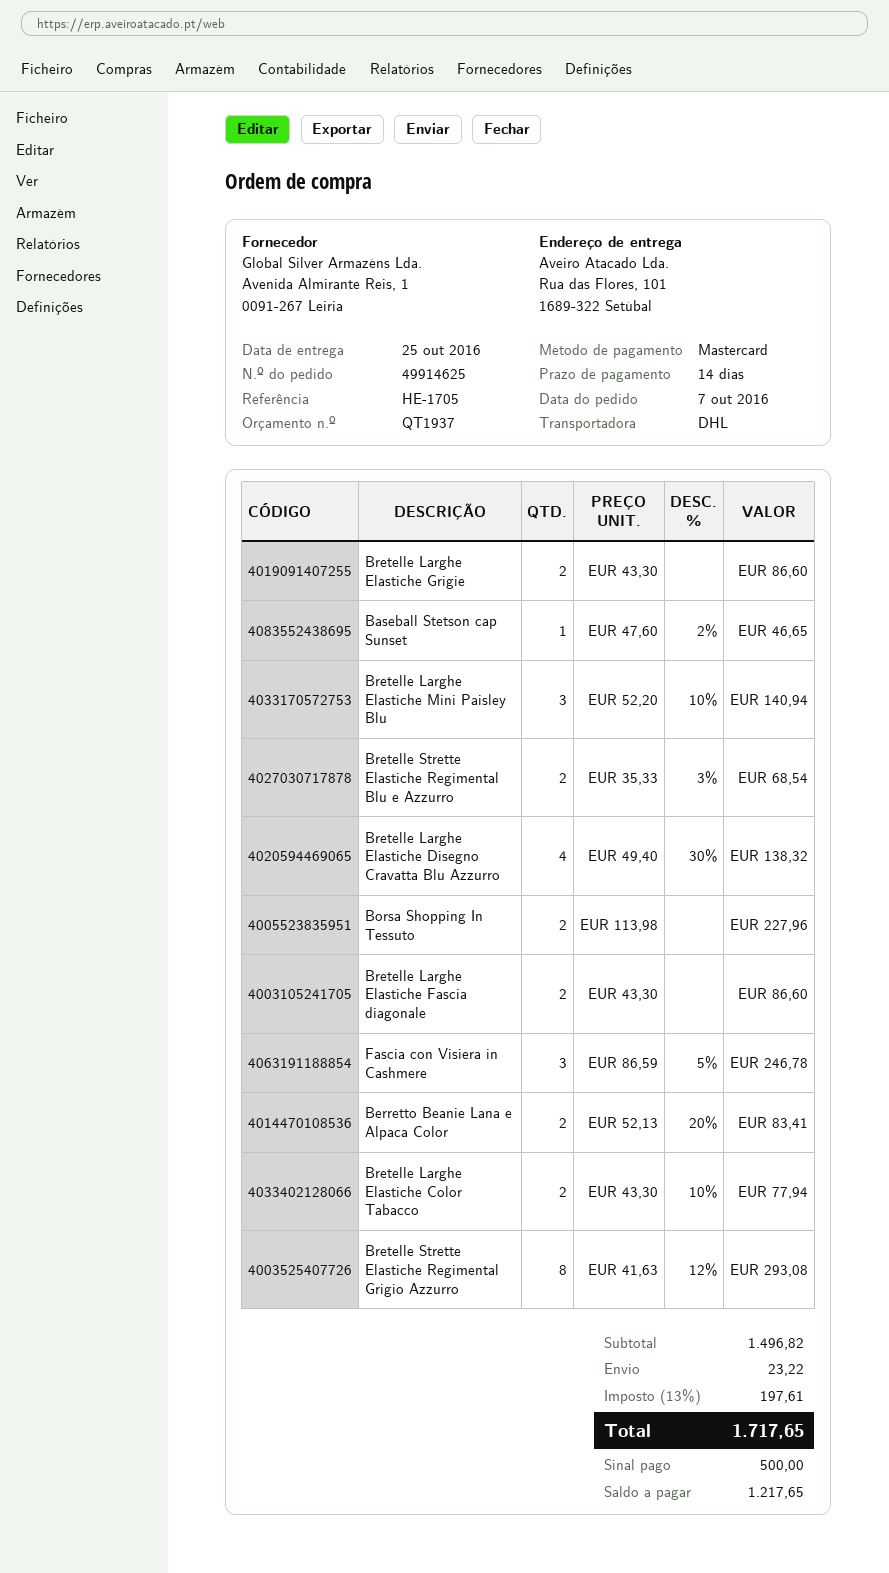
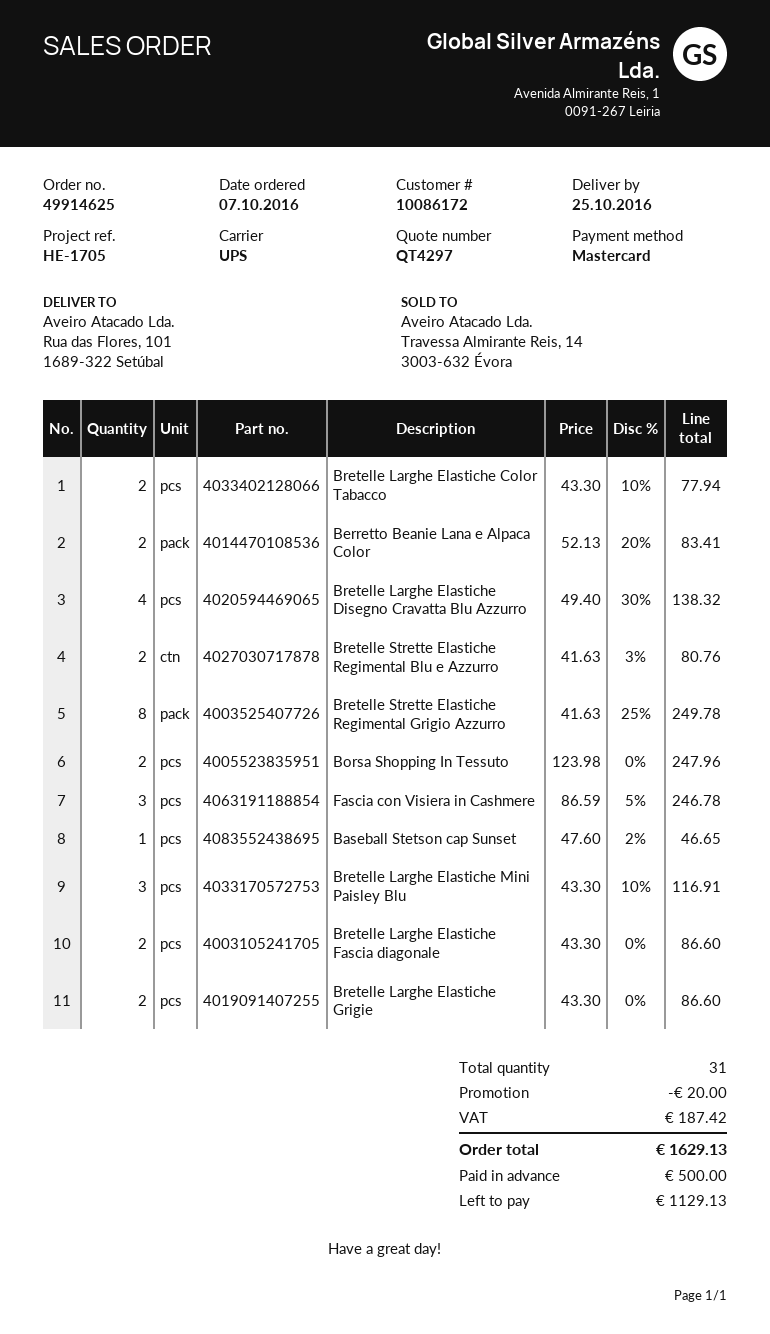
quote number: QT1937 -> QT4297
shipping method: DHL -> UPS
Bretelle Larghe Elastiche Mini Paisley Blu: 3 x 52.20 - 10% = 140.94 -> 3 x 43.30 - 10% = 116.91
Bretelle Strette Elastiche Regimental Blu e Azzurro: 2 x 35.33 - 3% = 68.54 -> 2 x 41.63 - 3% = 80.76
Borsa Shopping In Tessuto: 2 x 113.98 = 227.96 -> 2 x 123.98 = 247.96
Bretelle Strette Elastiche Regimental Grigio Azzurro: 8 x 41.63 - 12% = 293.08 -> 8 x 41.63 - 25% = 249.78
discount: none -> 20.00
shipping: 23.22 -> none
tax: 197.61 -> 187.42
total: 1717.65 -> 1629.13
balance: 1217.65 -> 1129.13

